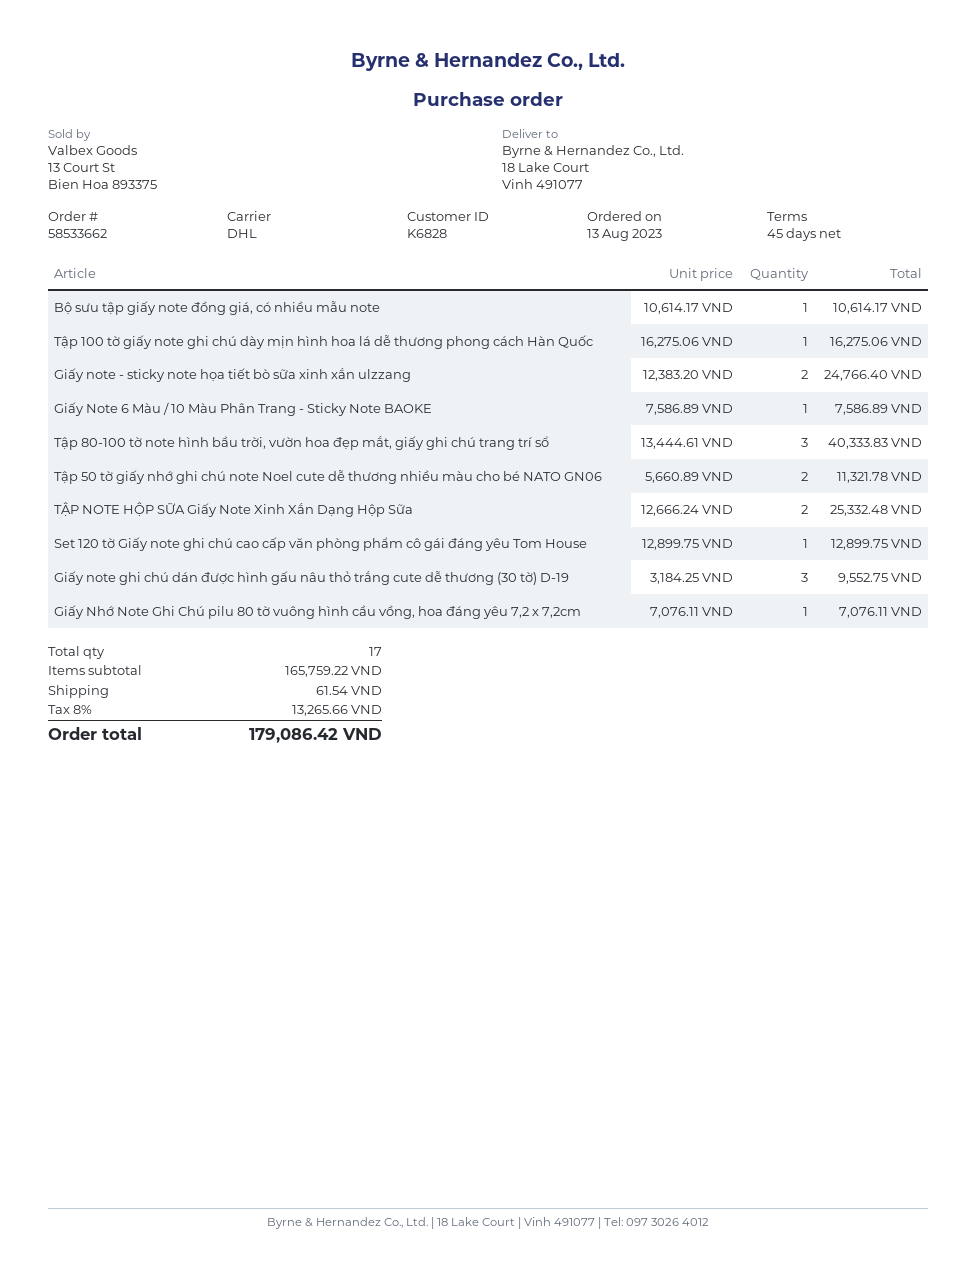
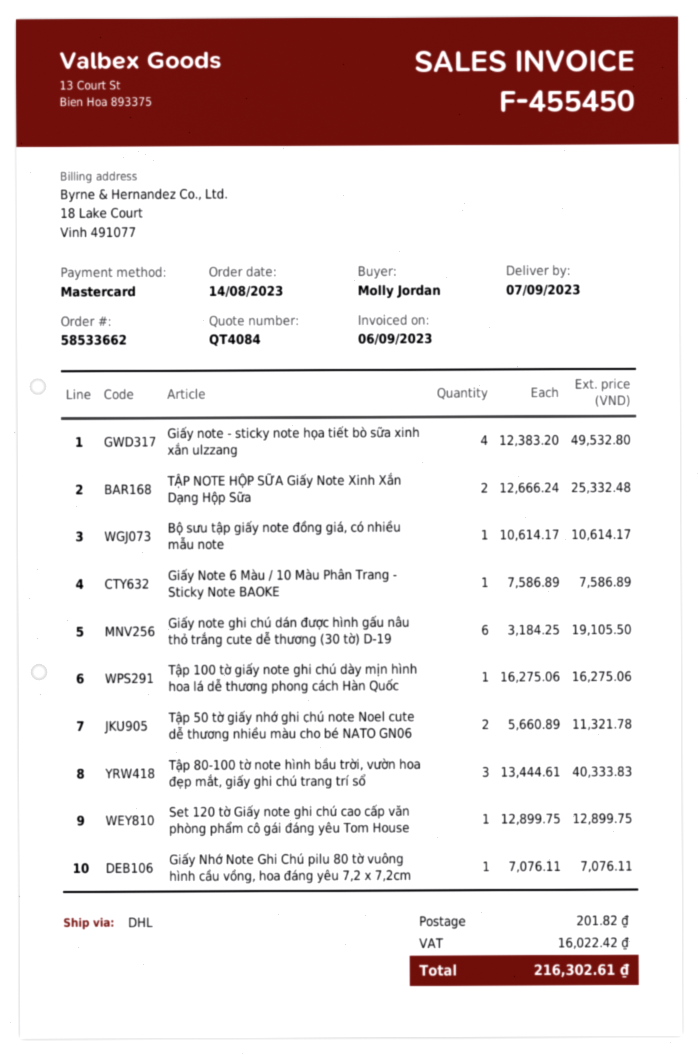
order date: 2023-08-13 -> 2023-08-14
Giấy note - sticky note họa tiết bò sữa xinh xắn ulzzang: 2 x 12383.20 = 24766.40 -> 4 x 12383.20 = 49532.80
Giấy note ghi chú dán được hình gấu nâu thỏ trắng cute dễ thương (30 tờ) D-19: 3 x 3184.25 = 9552.75 -> 6 x 3184.25 = 19105.50
shipping: 61.54 -> 201.82
tax: 13265.66 -> 16022.42
total: 179086.42 -> 216302.61

